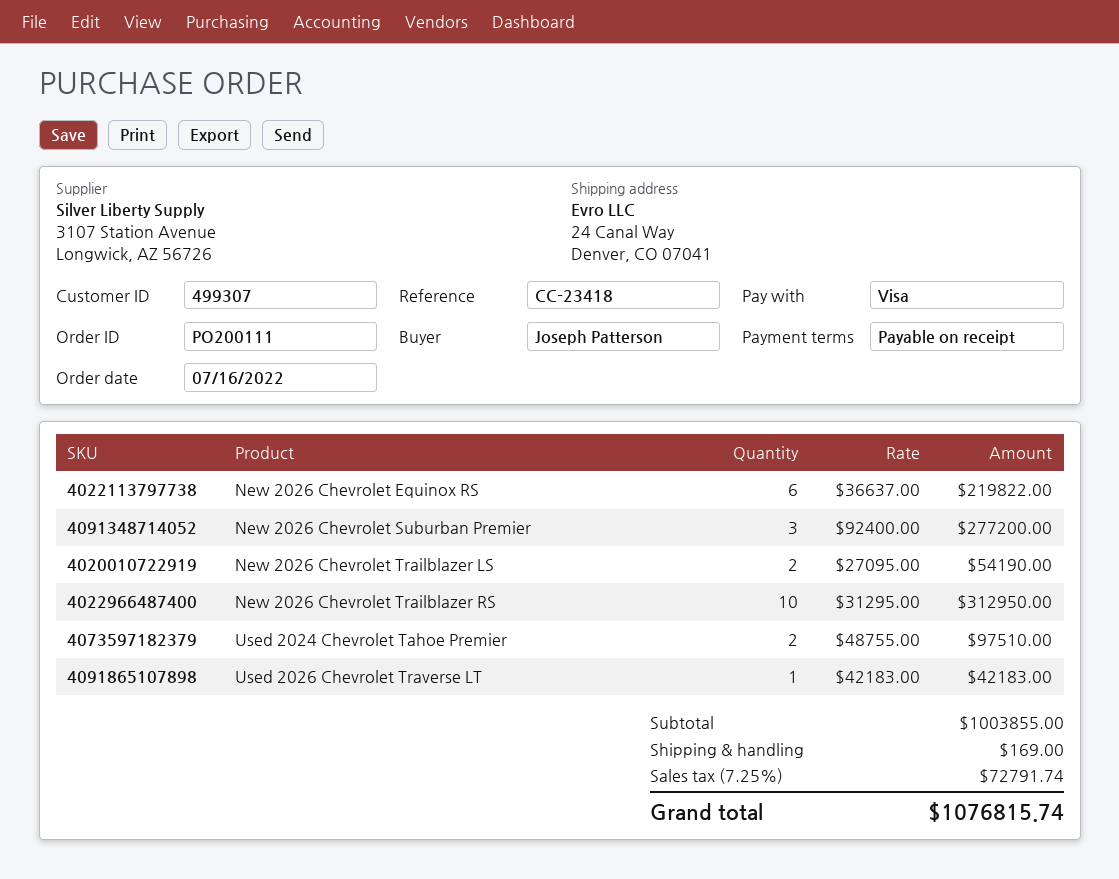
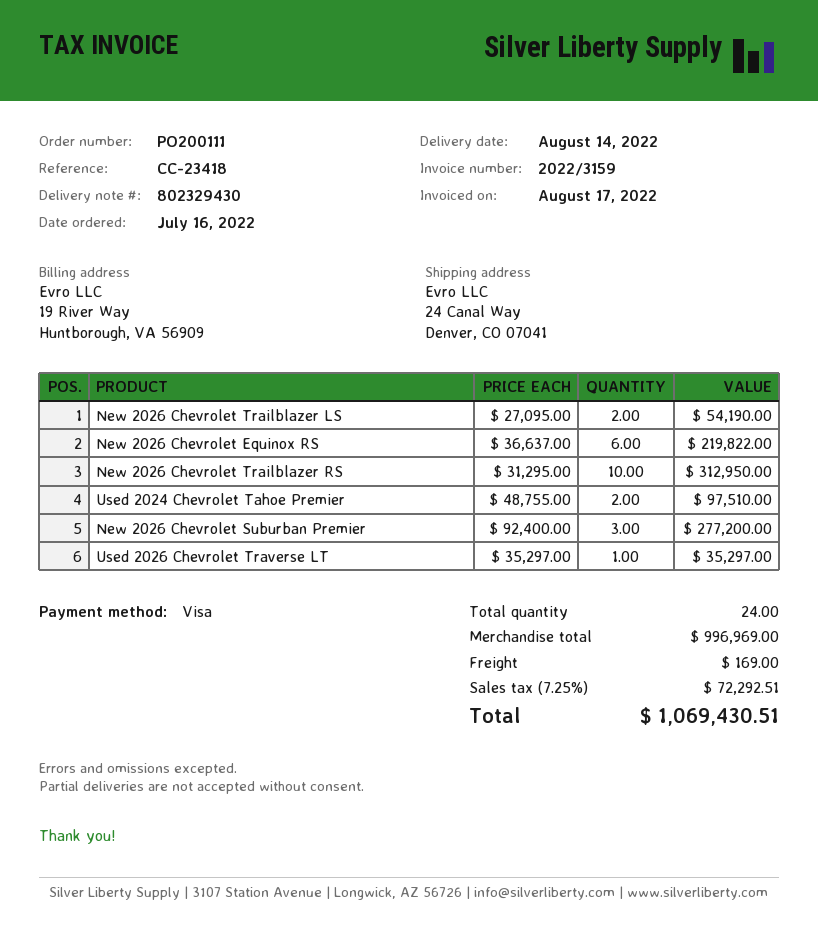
Used 2026 Chevrolet Traverse LT: 1 x 42183.00 = 42183.00 -> 1 x 35297.00 = 35297.00
subtotal: 1003855.00 -> 996969.00
tax: 7.25% = 72791.74 -> 7.25% = 72292.51
total: 1076815.74 -> 1069430.51

